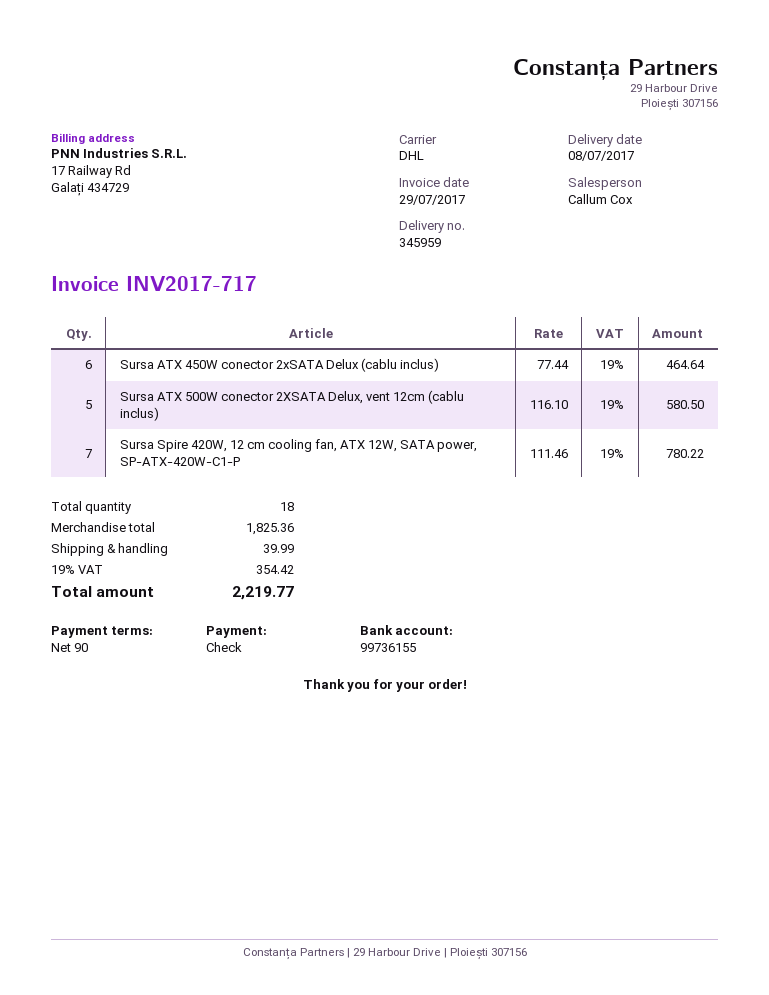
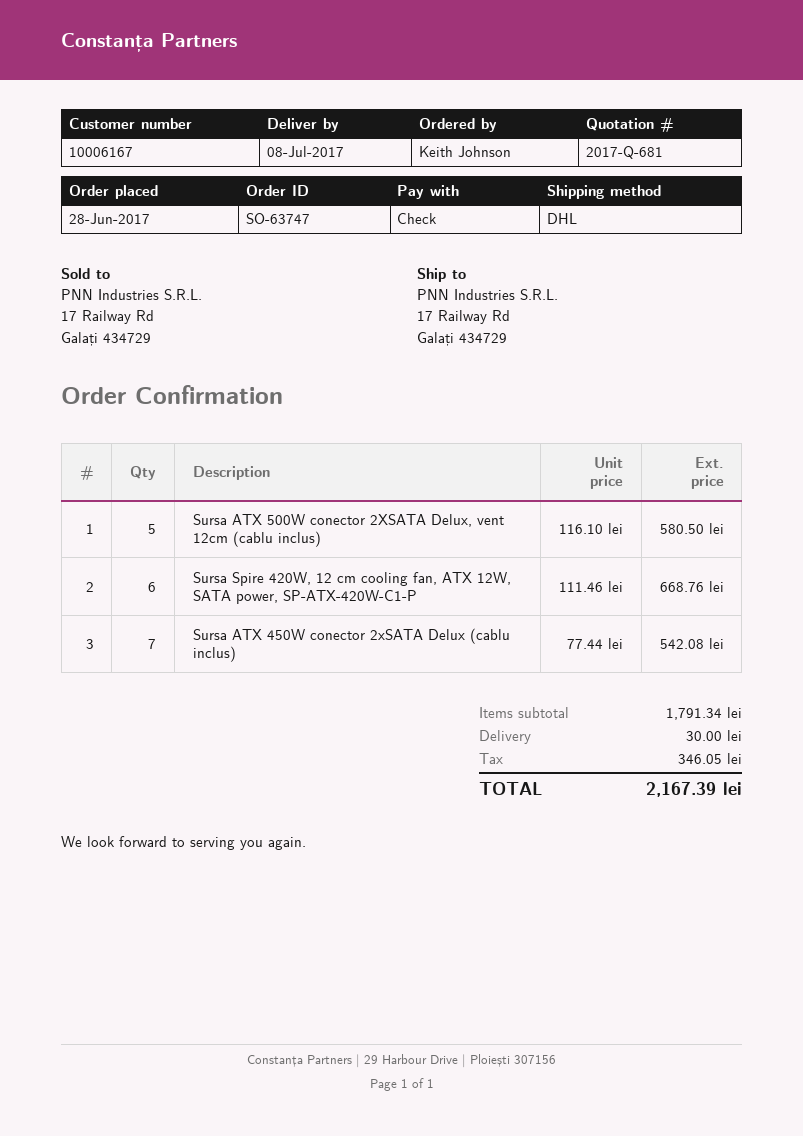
Sursa ATX 450W conector 2xSATA Delux (cablu inclus): 6 x 77.44 = 464.64 -> 7 x 77.44 = 542.08
Sursa Spire 420W, 12 cm cooling fan, ATX 12W, SATA power, SP-ATX-420W-C1-P: 7 x 111.46 = 780.22 -> 6 x 111.46 = 668.76
subtotal: 1825.36 -> 1791.34
shipping: 39.99 -> 30.00
tax: 354.42 -> 346.05
total: 2219.77 -> 2167.39

